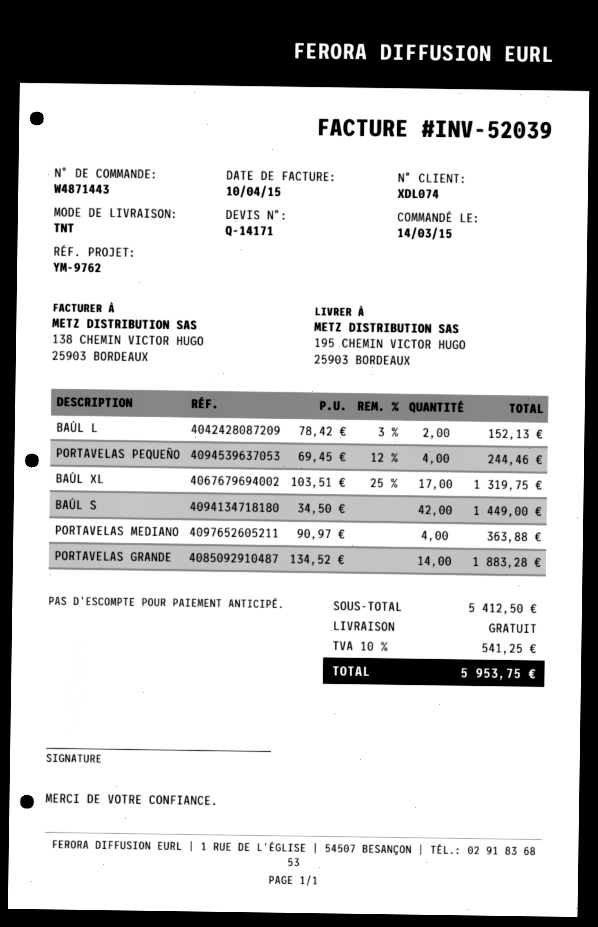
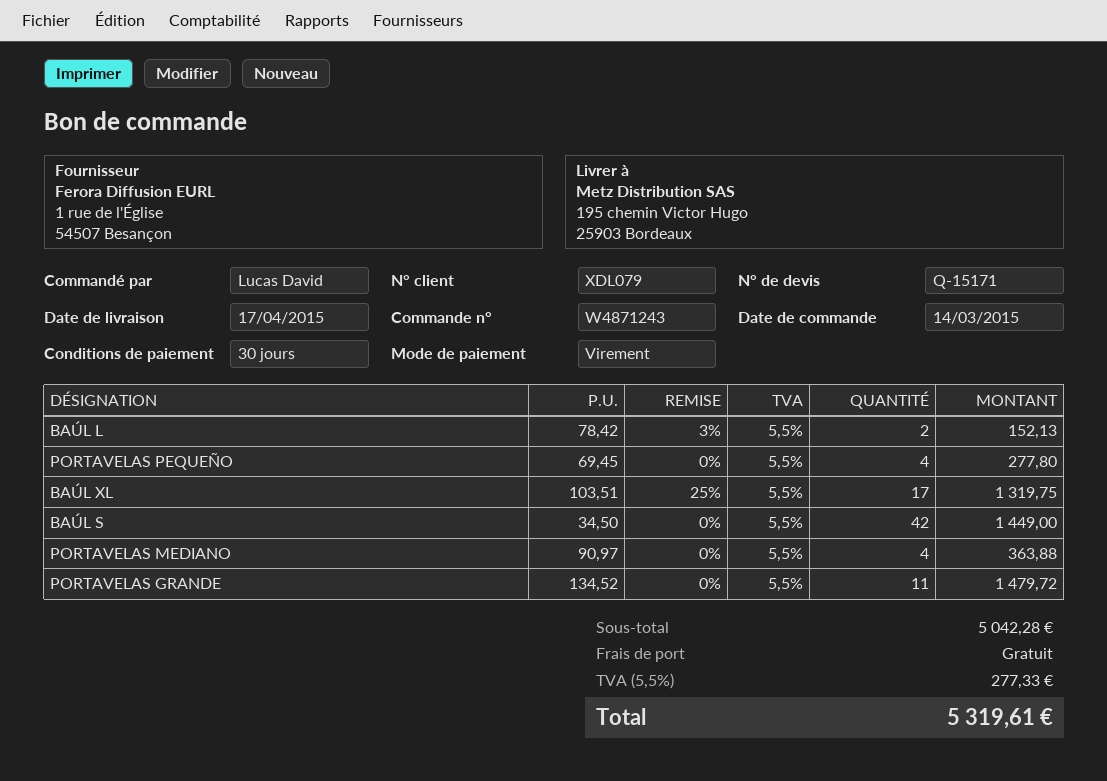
quote number: Q-14171 -> Q-15171
order number: W4871443 -> W4871243
customer number: XDL074 -> XDL079
PORTAVELAS PEQUEÑO: 4 x 69.45 - 12% = 244.46 -> 4 x 69.45 = 277.80
PORTAVELAS GRANDE: 14 x 134.52 = 1883.28 -> 11 x 134.52 = 1479.72
subtotal: 5412.50 -> 5042.28
tax: 10% = 541.25 -> 5.5% = 277.33
total: 5953.75 -> 5319.61

